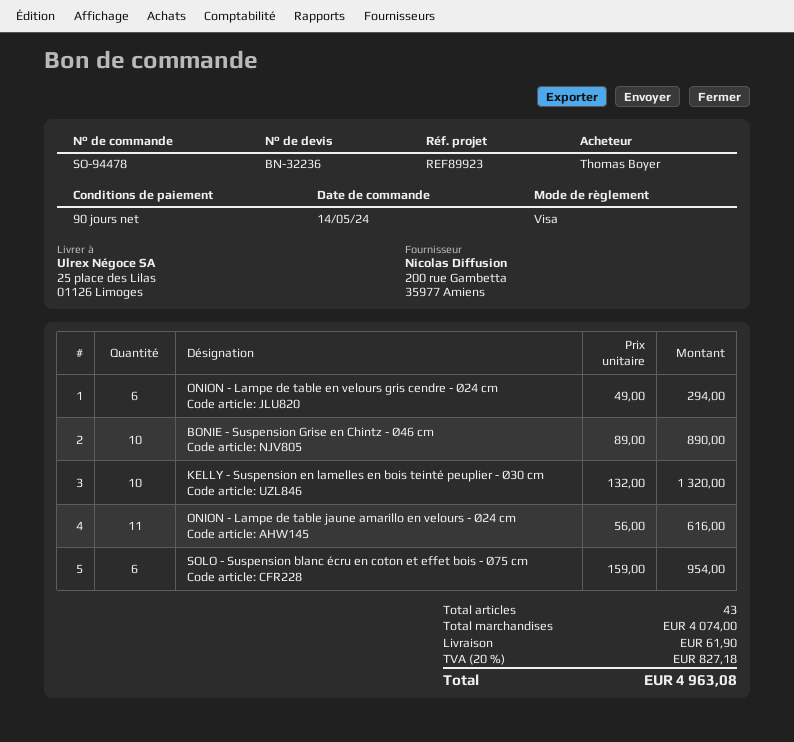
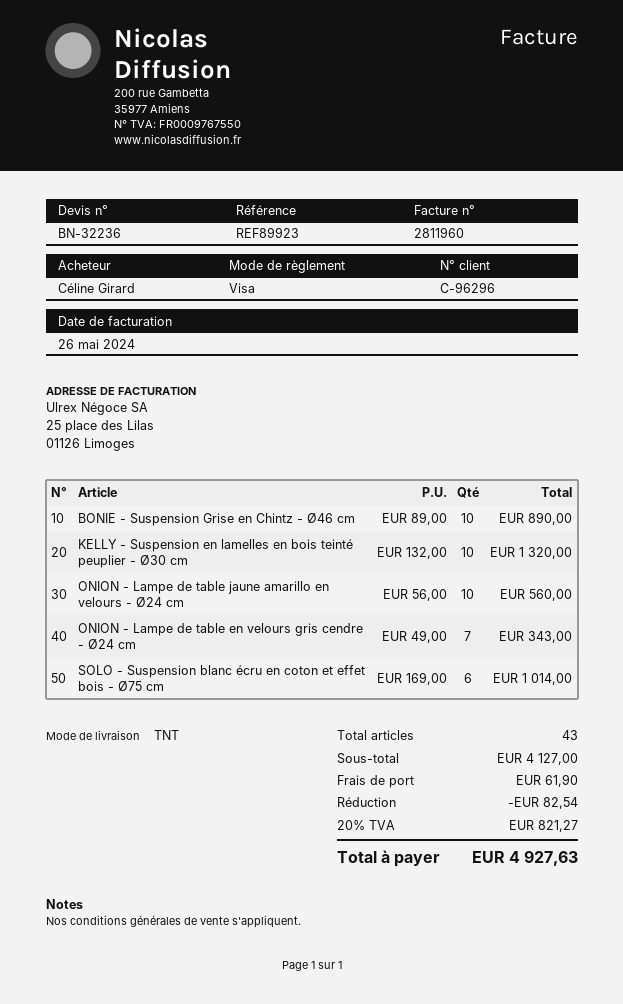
ordered by: Thomas Boyer -> Céline Girard
ONION - Lampe de table en velours gris cendre - Ø24 cm: 6 x 49.00 = 294.00 -> 7 x 49.00 = 343.00
ONION - Lampe de table jaune amarillo en velours - Ø24 cm: 11 x 56.00 = 616.00 -> 10 x 56.00 = 560.00
SOLO - Suspension blanc écru en coton et effet bois - Ø75 cm: 6 x 159.00 = 954.00 -> 6 x 169.00 = 1014.00
subtotal: 4074.00 -> 4127.00
discount: none -> 82.54
tax: 20% = 827.18 -> 20% = 821.27
total: 4963.08 -> 4927.63

